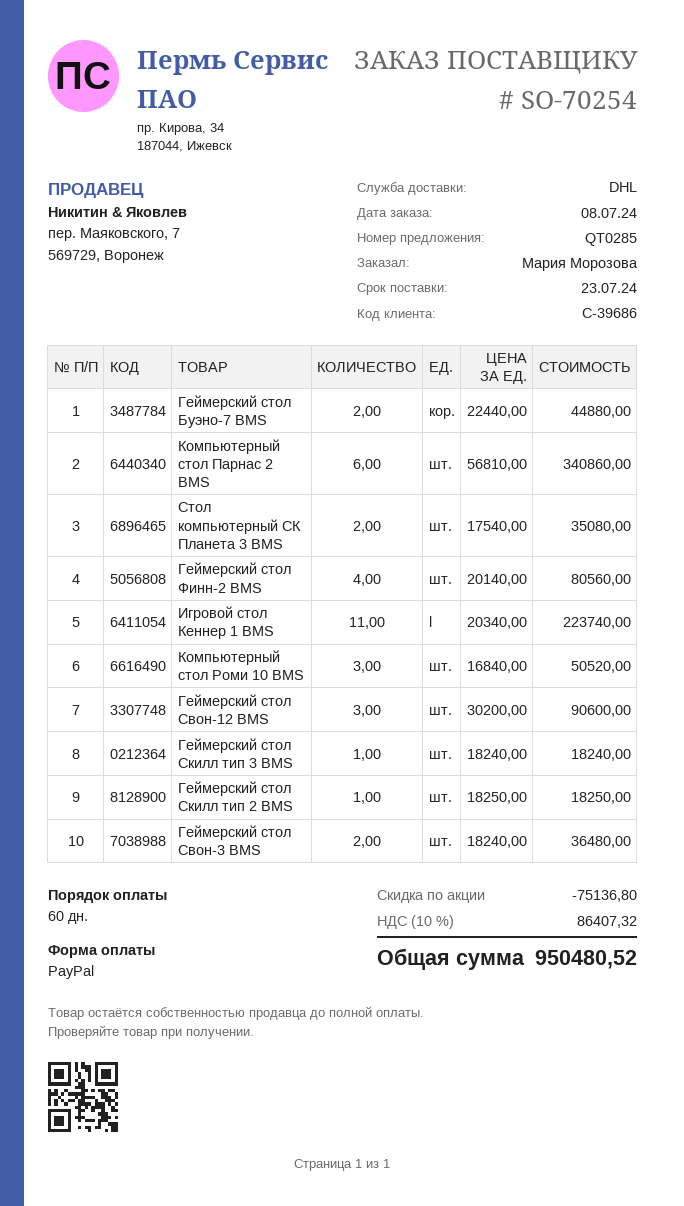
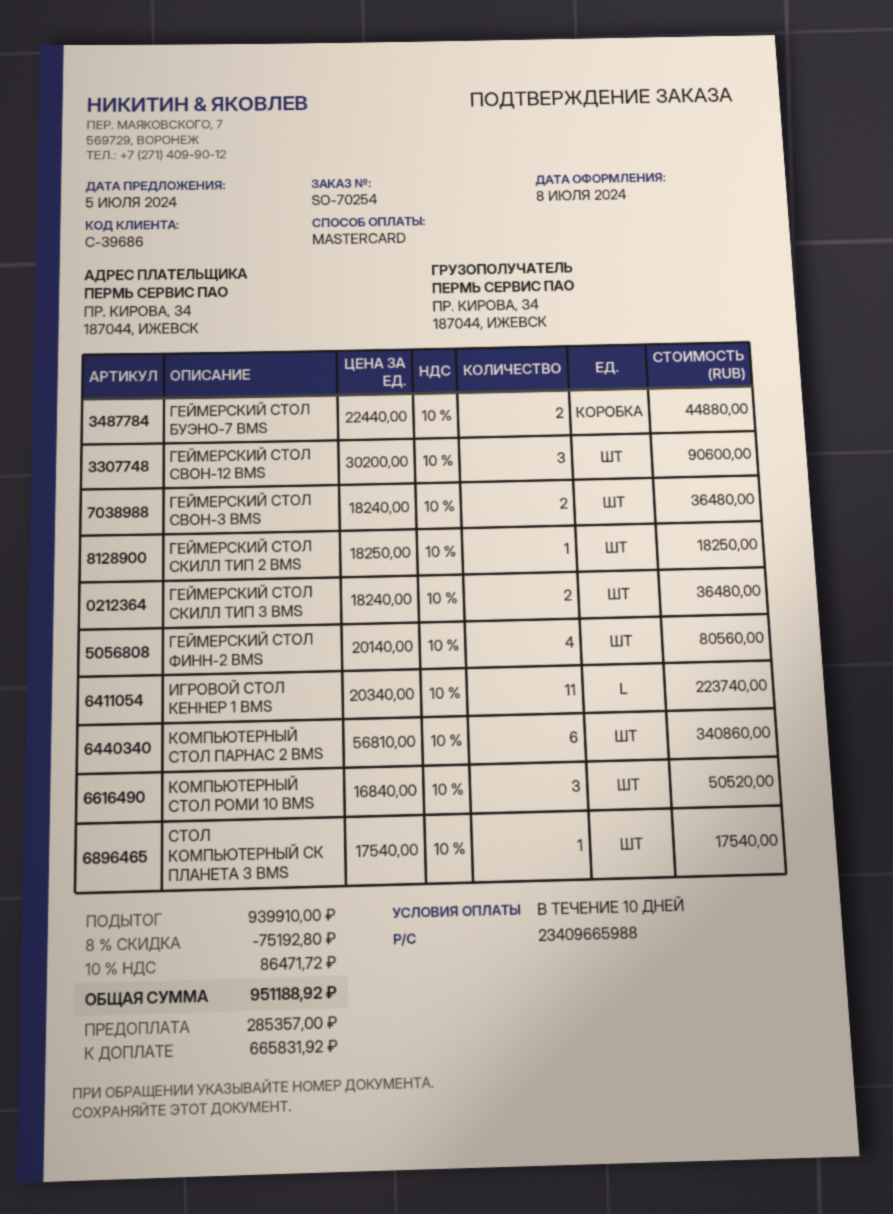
payment terms: 60 days -> 10 days
payment method: PayPal -> Mastercard
Стол компьютерный СК Планета 3 BMS: 2 x 17540.00 = 35080.00 -> 1 x 17540.00 = 17540.00
Геймерский стол Скилл тип 3 BMS: 1 x 18240.00 = 18240.00 -> 2 x 18240.00 = 36480.00
discount: 75136.80 -> 75192.80
tax: 10% = 86407.32 -> 10% = 86471.72
total: 950480.52 -> 951188.92

